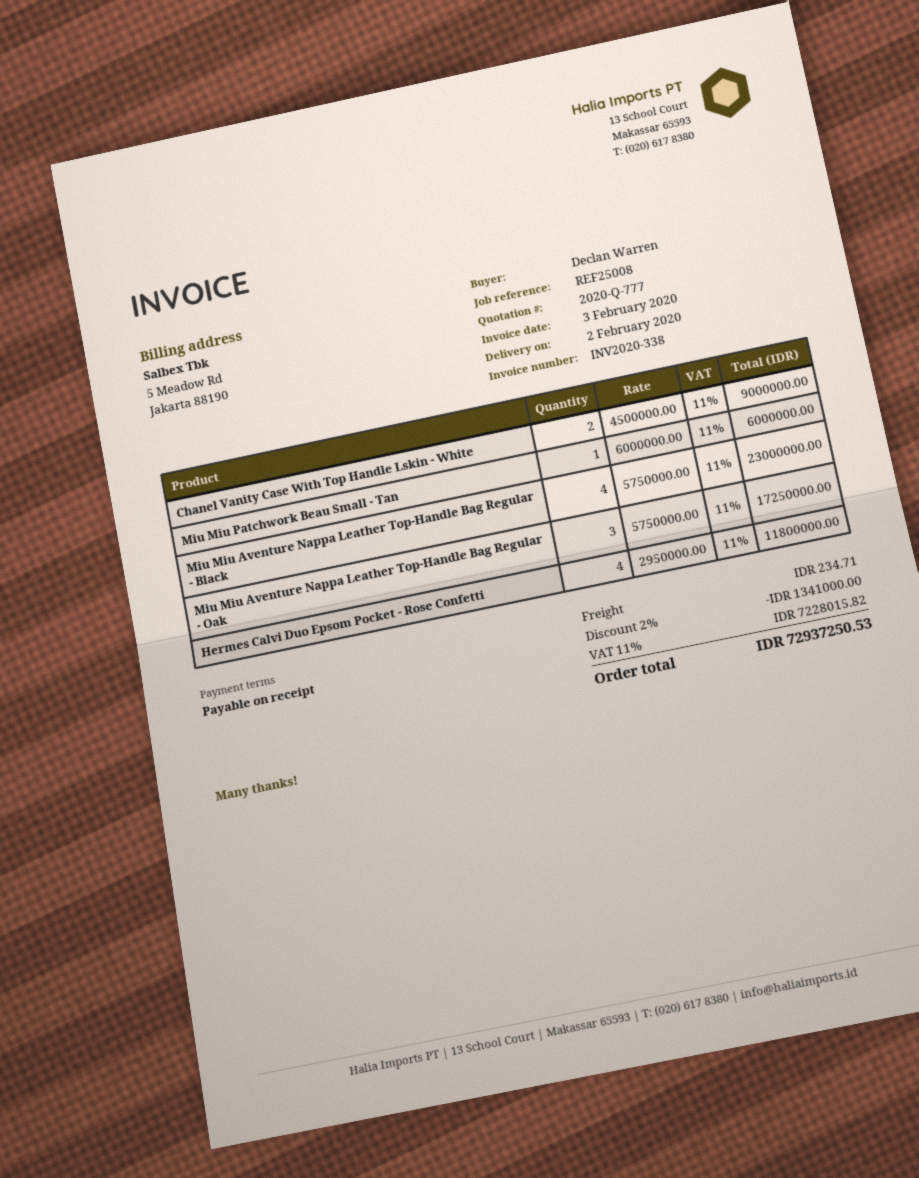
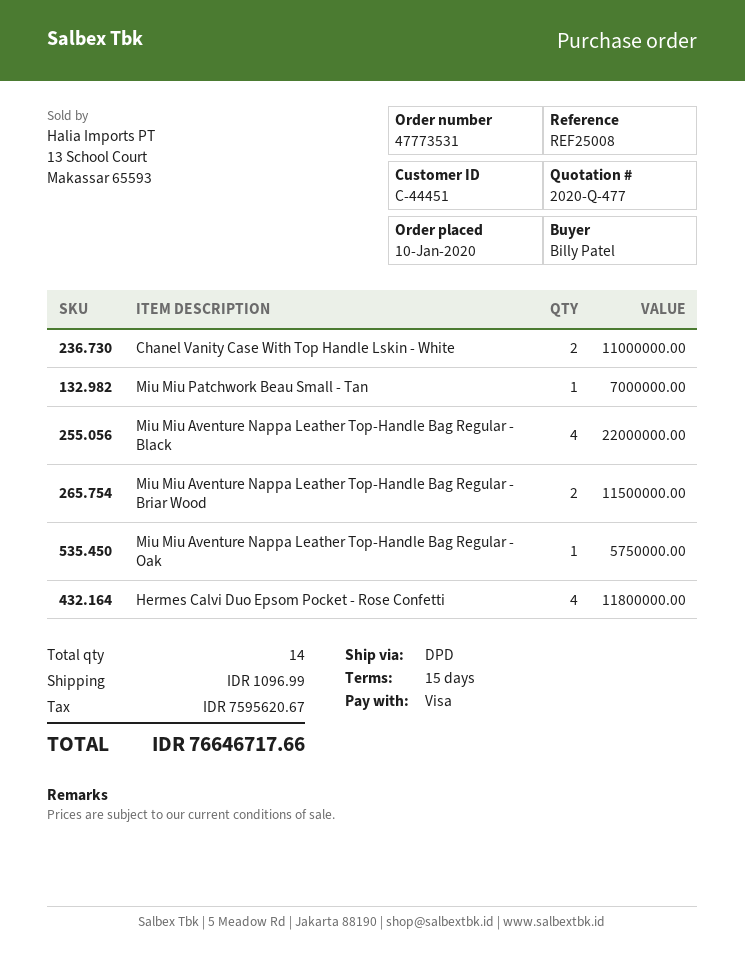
quote number: 2020-Q-777 -> 2020-Q-477
payment terms: on receipt -> 15 days
ordered by: Declan Warren -> Billy Patel
Chanel Vanity Case With Top Handle Lskin - White: 2 for 9000000.00 -> 2 for 11000000.00
Miu Miu Patchwork Beau Small - Tan: 1 for 6000000.00 -> 1 for 7000000.00
Miu Miu Aventure Nappa Leather Top-Handle Bag Regular - Black: 4 for 23000000.00 -> 4 for 22000000.00
Miu Miu Aventure Nappa Leather Top-Handle Bag Regular - Oak: 3 for 17250000.00 -> 1 for 5750000.00
Miu Miu Aventure Nappa Leather Top-Handle Bag Regular - Briar Wood: none -> 2 for 11500000.00
discount: 2% = 1341000.00 -> none
shipping: 234.71 -> 1096.99
tax: 7228015.82 -> 7595620.67
total: 72937250.53 -> 76646717.66

